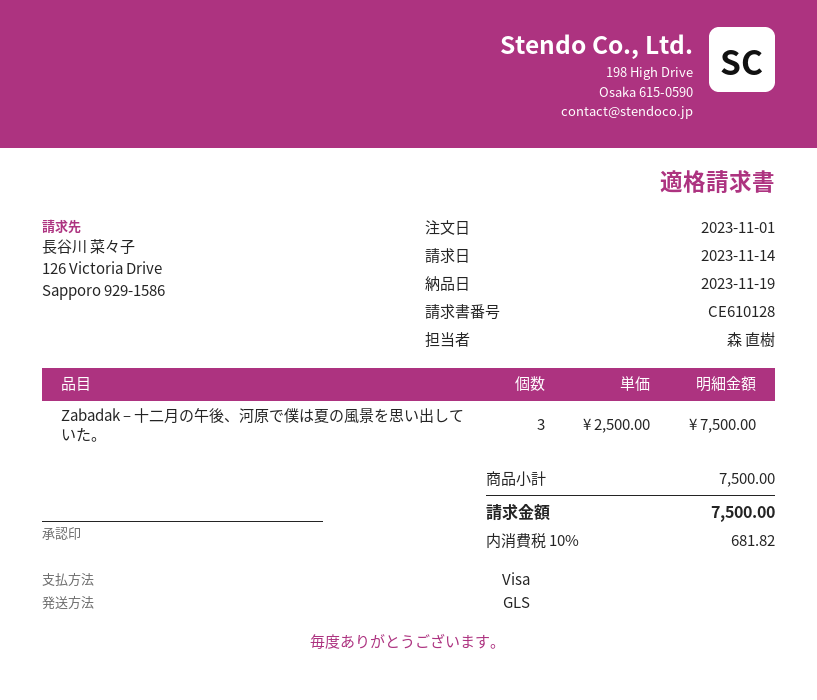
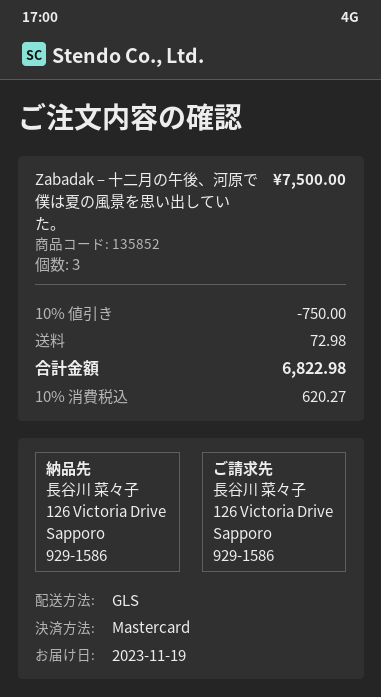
payment method: Visa -> Mastercard
discount: none -> 10% = 750.00
shipping: none -> 72.98
tax: 10% = 681.82 -> 10% = 620.27
total: 7500.00 -> 6822.98

